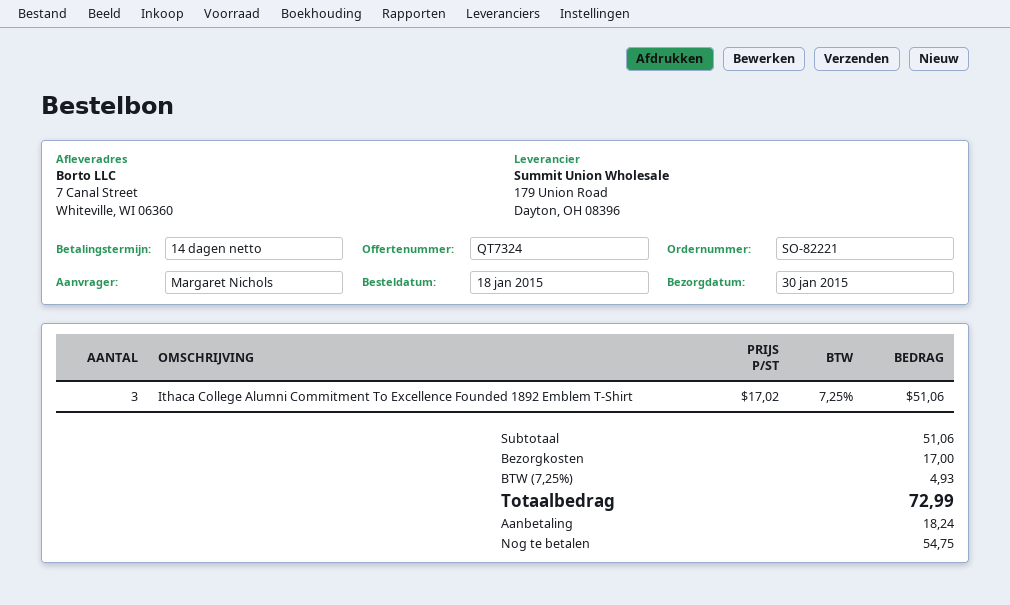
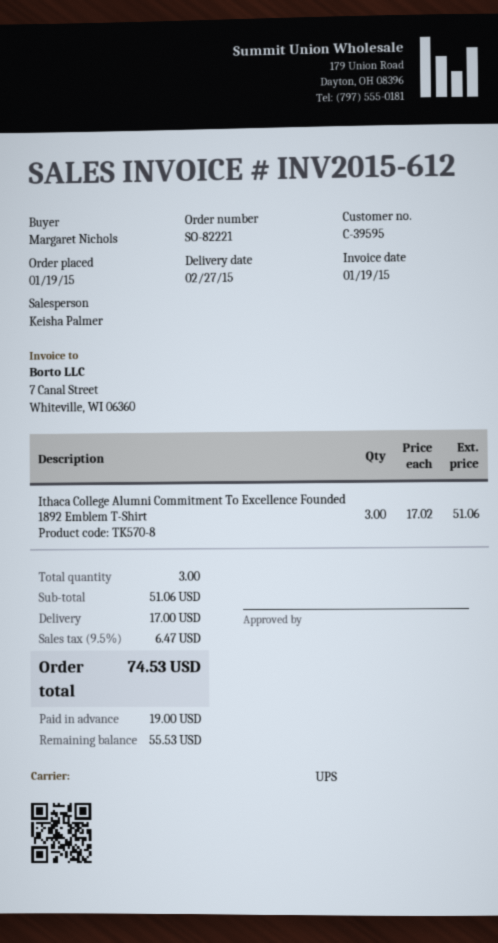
order date: 2015-01-18 -> 2015-01-19
delivery date: 2015-01-30 -> 2015-02-27
tax: 7.25% = 4.93 -> 9.5% = 6.47
total: 72.99 -> 74.53
deposit: 18.24 -> 19.00
balance: 54.75 -> 55.53

